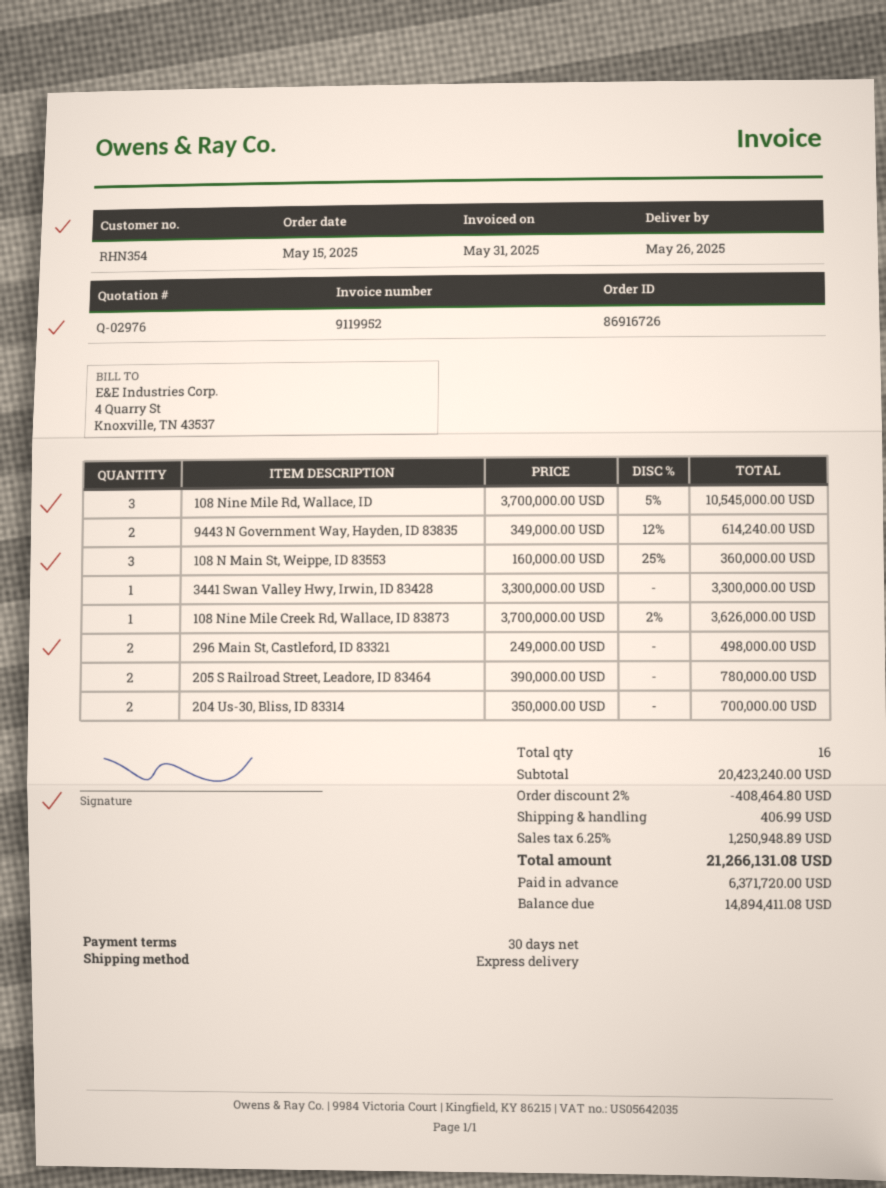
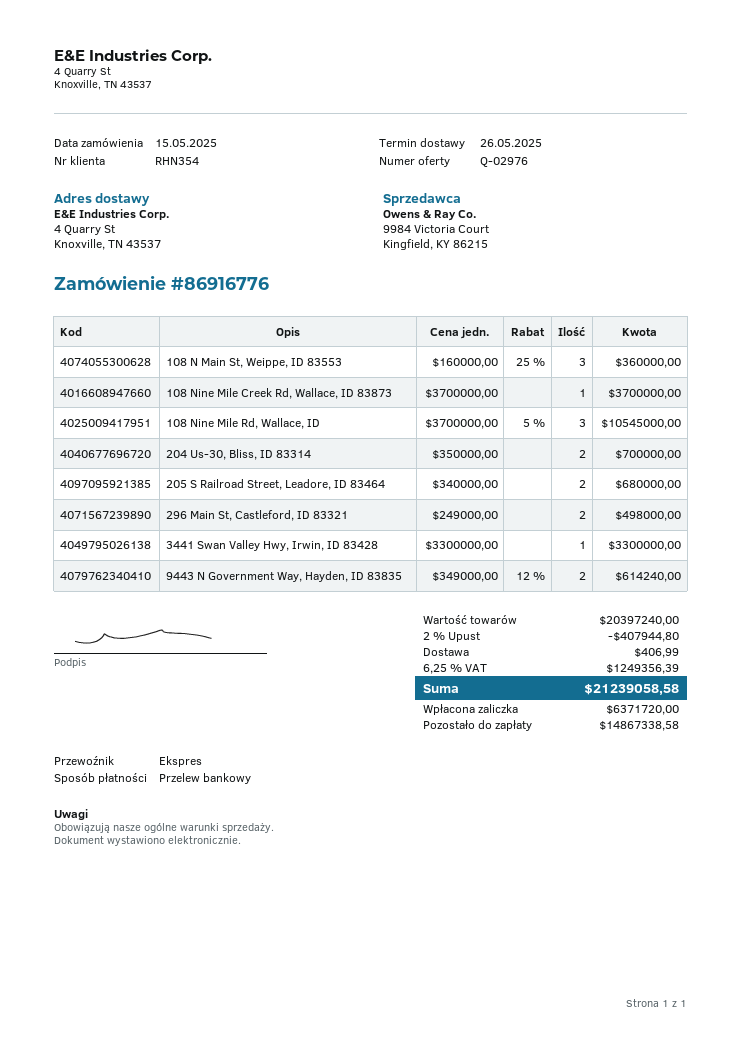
order number: 86916726 -> 86916776
108 Nine Mile Creek Rd, Wallace, ID 83873: 1 x 3700000.00 - 2% = 3626000.00 -> 1 x 3700000.00 = 3700000.00
205 S Railroad Street, Leadore, ID 83464: 2 x 390000.00 = 780000.00 -> 2 x 340000.00 = 680000.00
subtotal: 20423240.00 -> 20397240.00
discount: 2% = 408464.80 -> 2% = 407944.80
tax: 6.25% = 1250948.89 -> 6.25% = 1249356.39
total: 21266131.08 -> 21239058.58
balance: 14894411.08 -> 14867338.58

